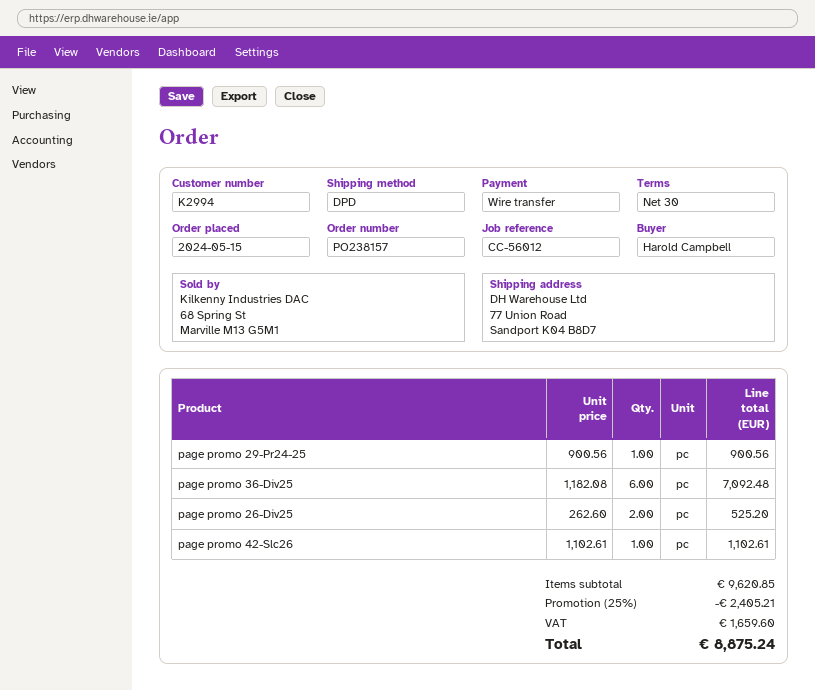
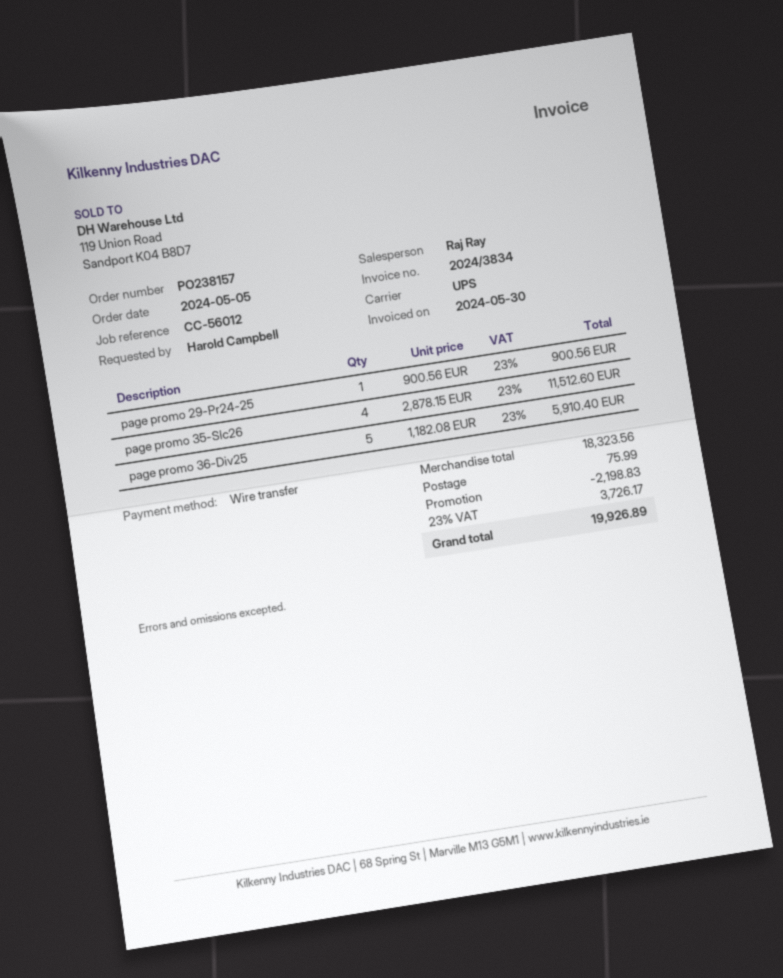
order date: 2024-05-15 -> 2024-05-05
shipping method: DPD -> UPS
page promo 36-Div25: 6 x 1182.08 = 7092.48 -> 5 x 1182.08 = 5910.40
page promo 26-Div25: 2 x 262.60 = 525.20 -> none
page promo 42-Slc26: 1 x 1102.61 = 1102.61 -> none
page promo 35-Slc26: none -> 4 x 2878.15 = 11512.60
subtotal: 9620.85 -> 18323.56
discount: 2405.21 -> 2198.83
shipping: none -> 75.99
tax: 1659.60 -> 3726.17
total: 8875.24 -> 19926.89

